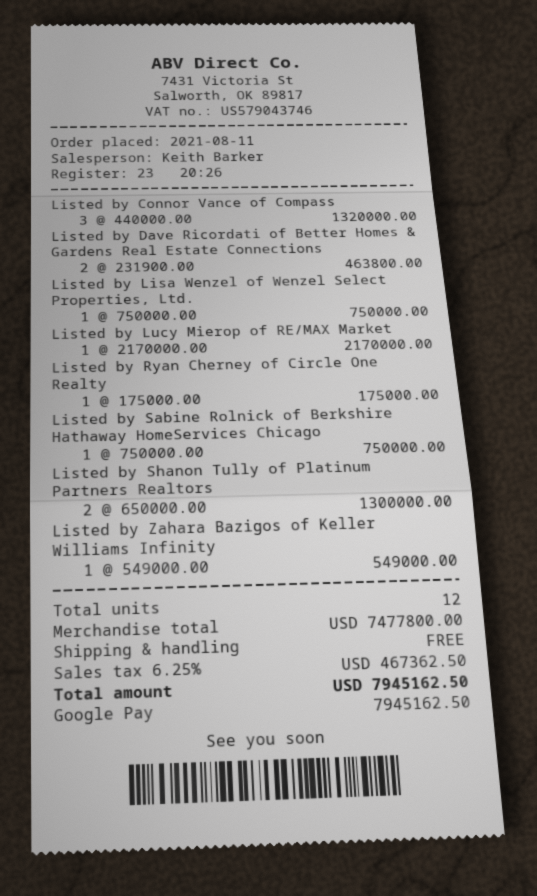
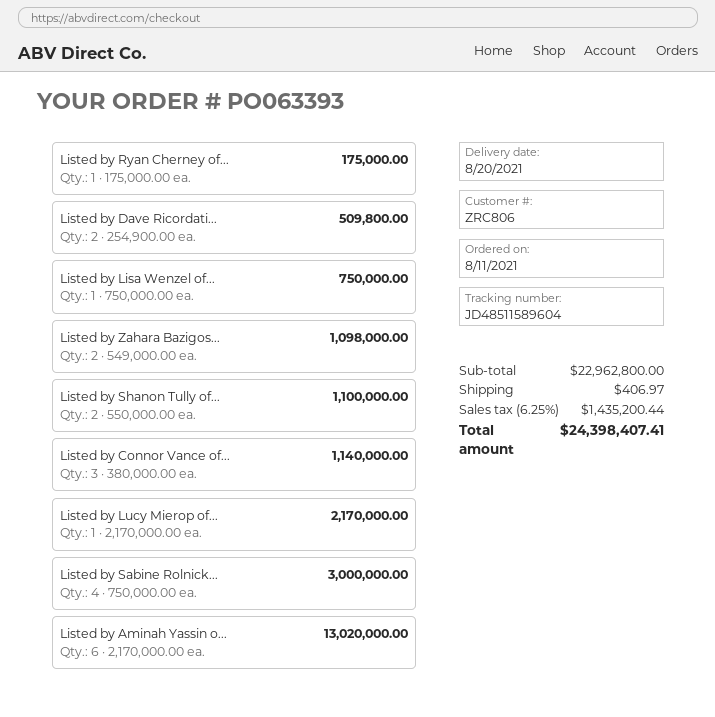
Listed by Connor Vance of Compass: 3 x 440000.00 = 1320000.00 -> 3 x 380000.00 = 1140000.00
Listed by Dave Ricordati of Better Homes & Gardens Real Estate Connections: 2 x 231900.00 = 463800.00 -> 2 x 254900.00 = 509800.00
Listed by Sabine Rolnick of Berkshire Hathaway HomeServices Chicago: 1 x 750000.00 = 750000.00 -> 4 x 750000.00 = 3000000.00
Listed by Shanon Tully of Platinum Partners Realtors: 2 x 650000.00 = 1300000.00 -> 2 x 550000.00 = 1100000.00
Listed by Zahara Bazigos of Keller Williams Infinity: 1 x 549000.00 = 549000.00 -> 2 x 549000.00 = 1098000.00
Listed by Aminah Yassin o...: none -> 6 x 2170000.00 = 13020000.00
subtotal: 7477800.00 -> 22962800.00
shipping: 0.00 -> 406.97
tax: 6.25% = 467362.50 -> 6.25% = 1435200.44
total: 7945162.50 -> 24398407.41

